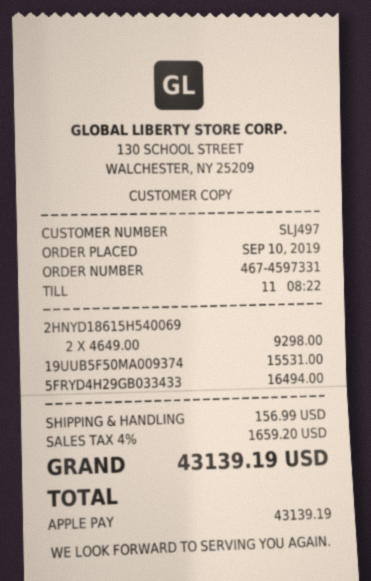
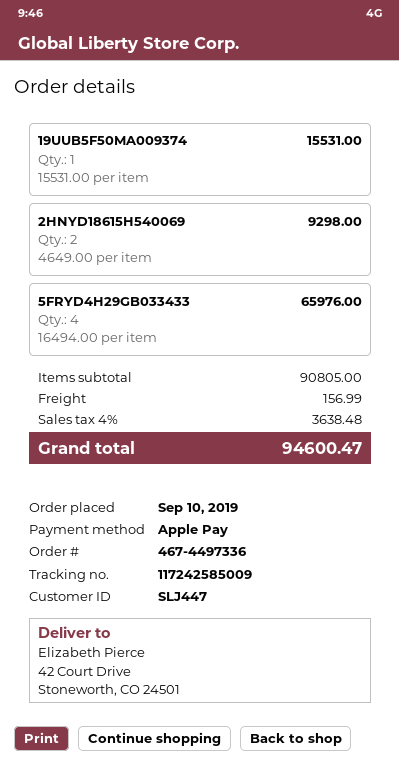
order number: 467-4597331 -> 467-4497336
customer number: SLJ497 -> SLJ447
5FRYD4H29GB033433: 1 x 16494.00 = 16494.00 -> 4 x 16494.00 = 65976.00
tax: 4% = 1659.20 -> 4% = 3638.48
total: 43139.19 -> 94600.47

